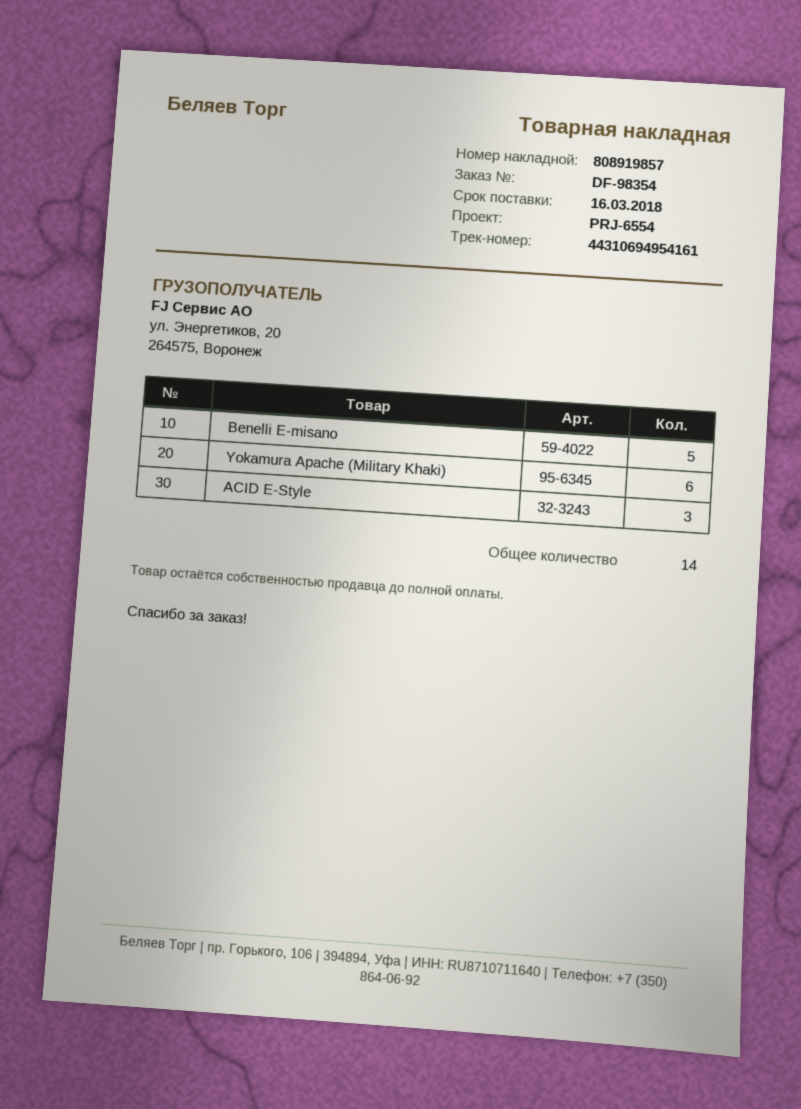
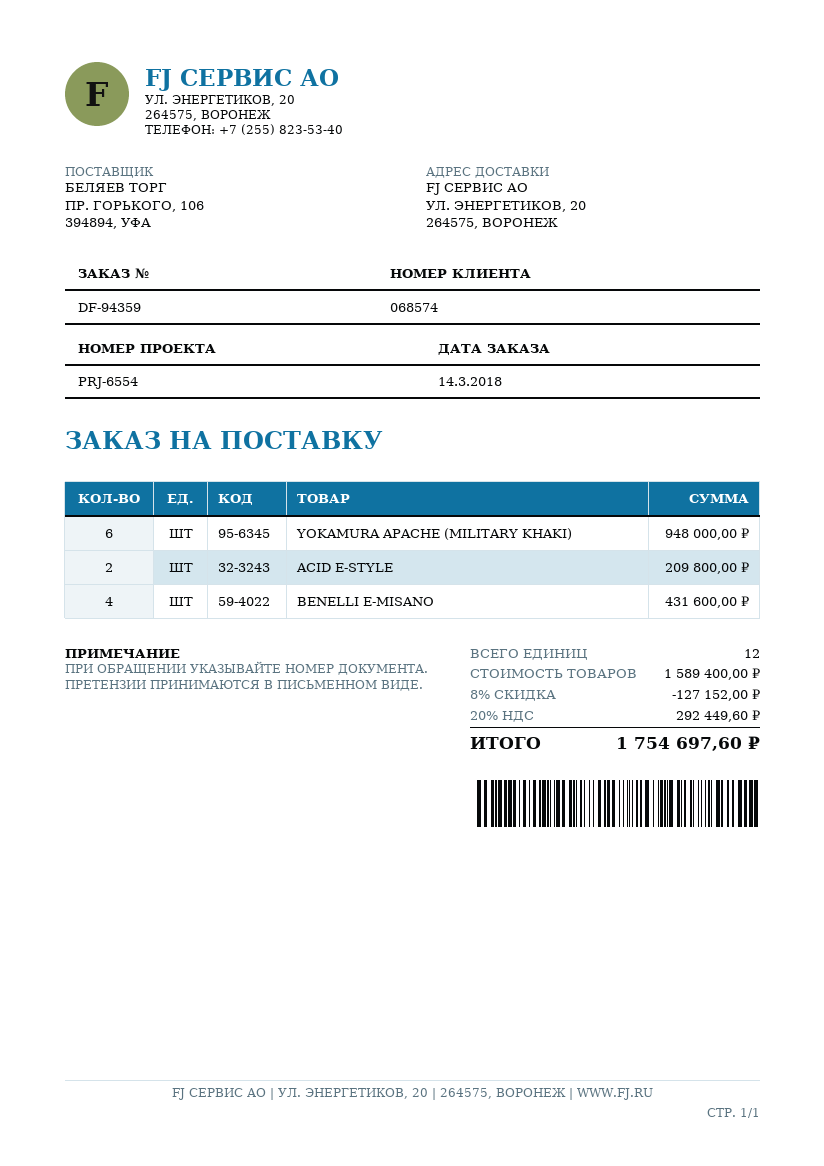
order number: DF-98354 -> DF-94359
Benelli E-misano: 5 -> 4
ACID E-Style: 3 -> 2
total quantity: 14 -> 12

